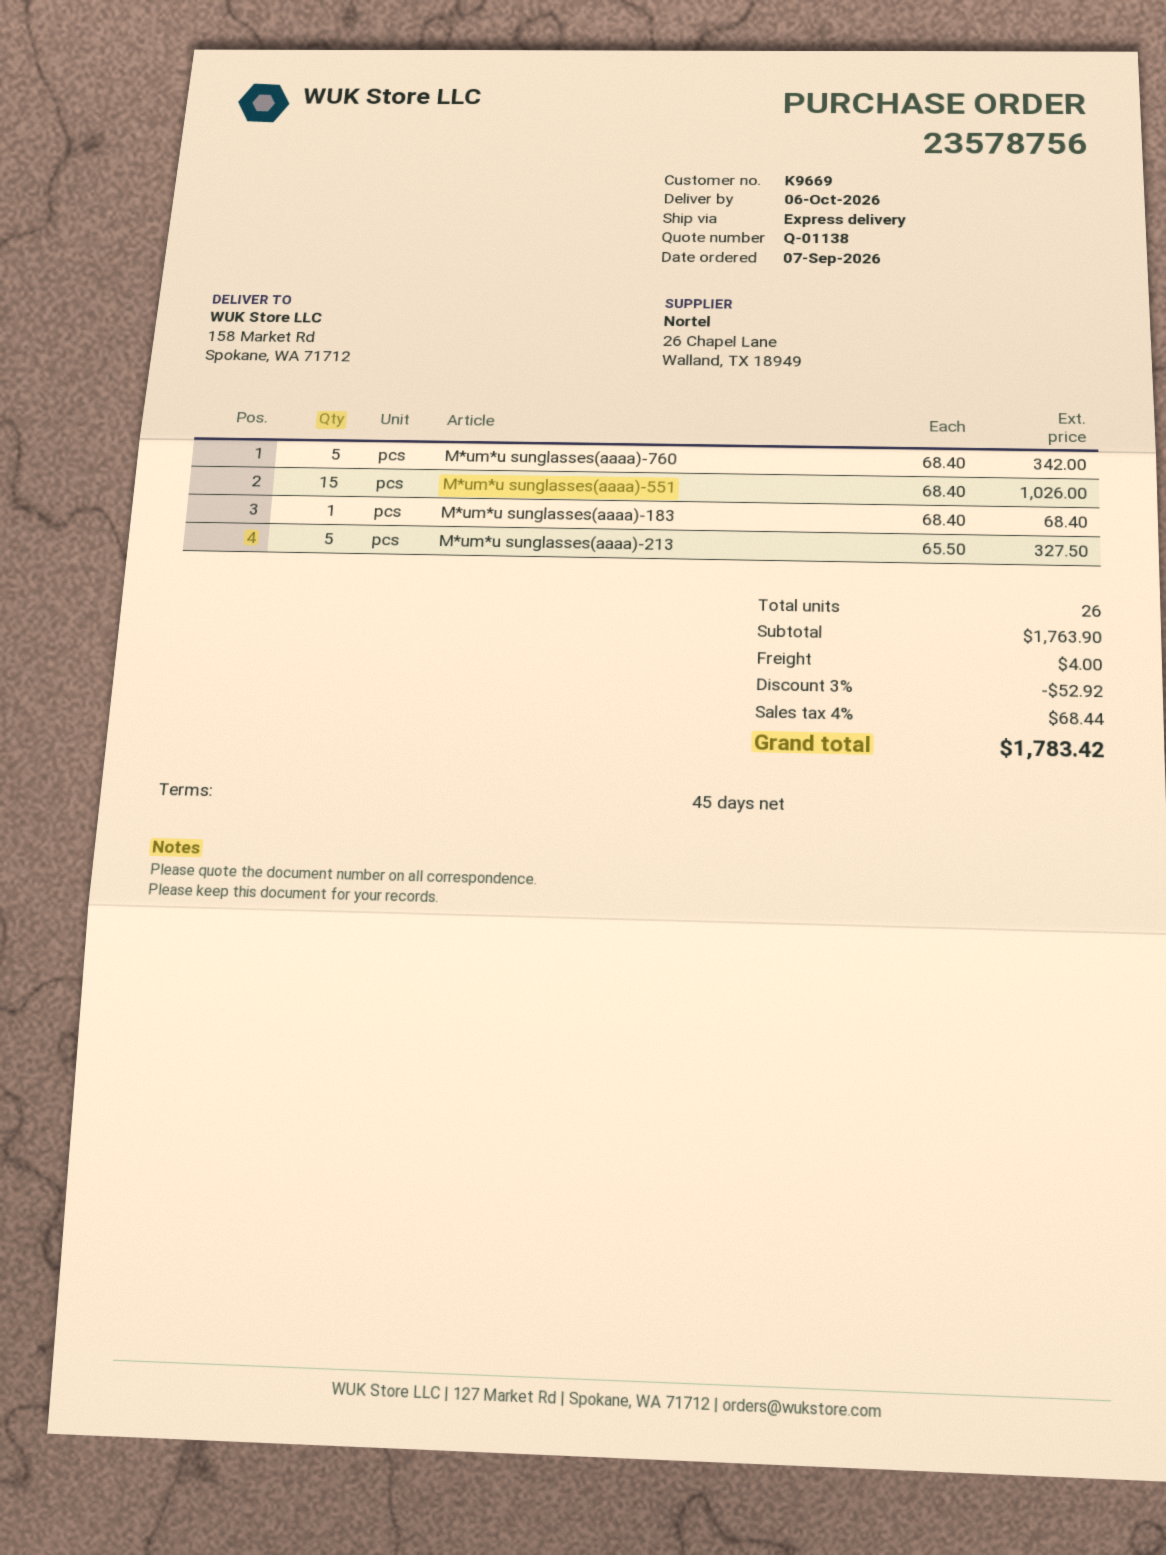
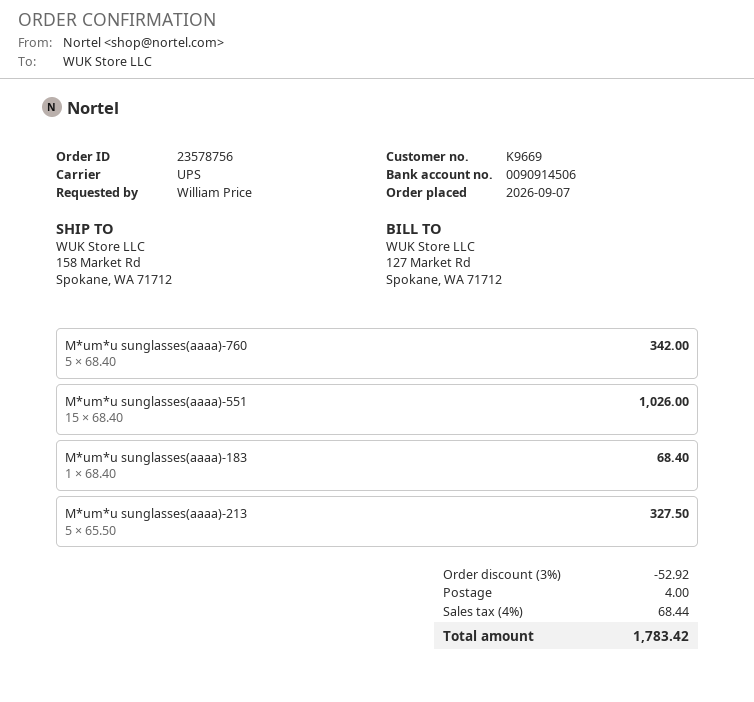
shipping method: express -> UPS

